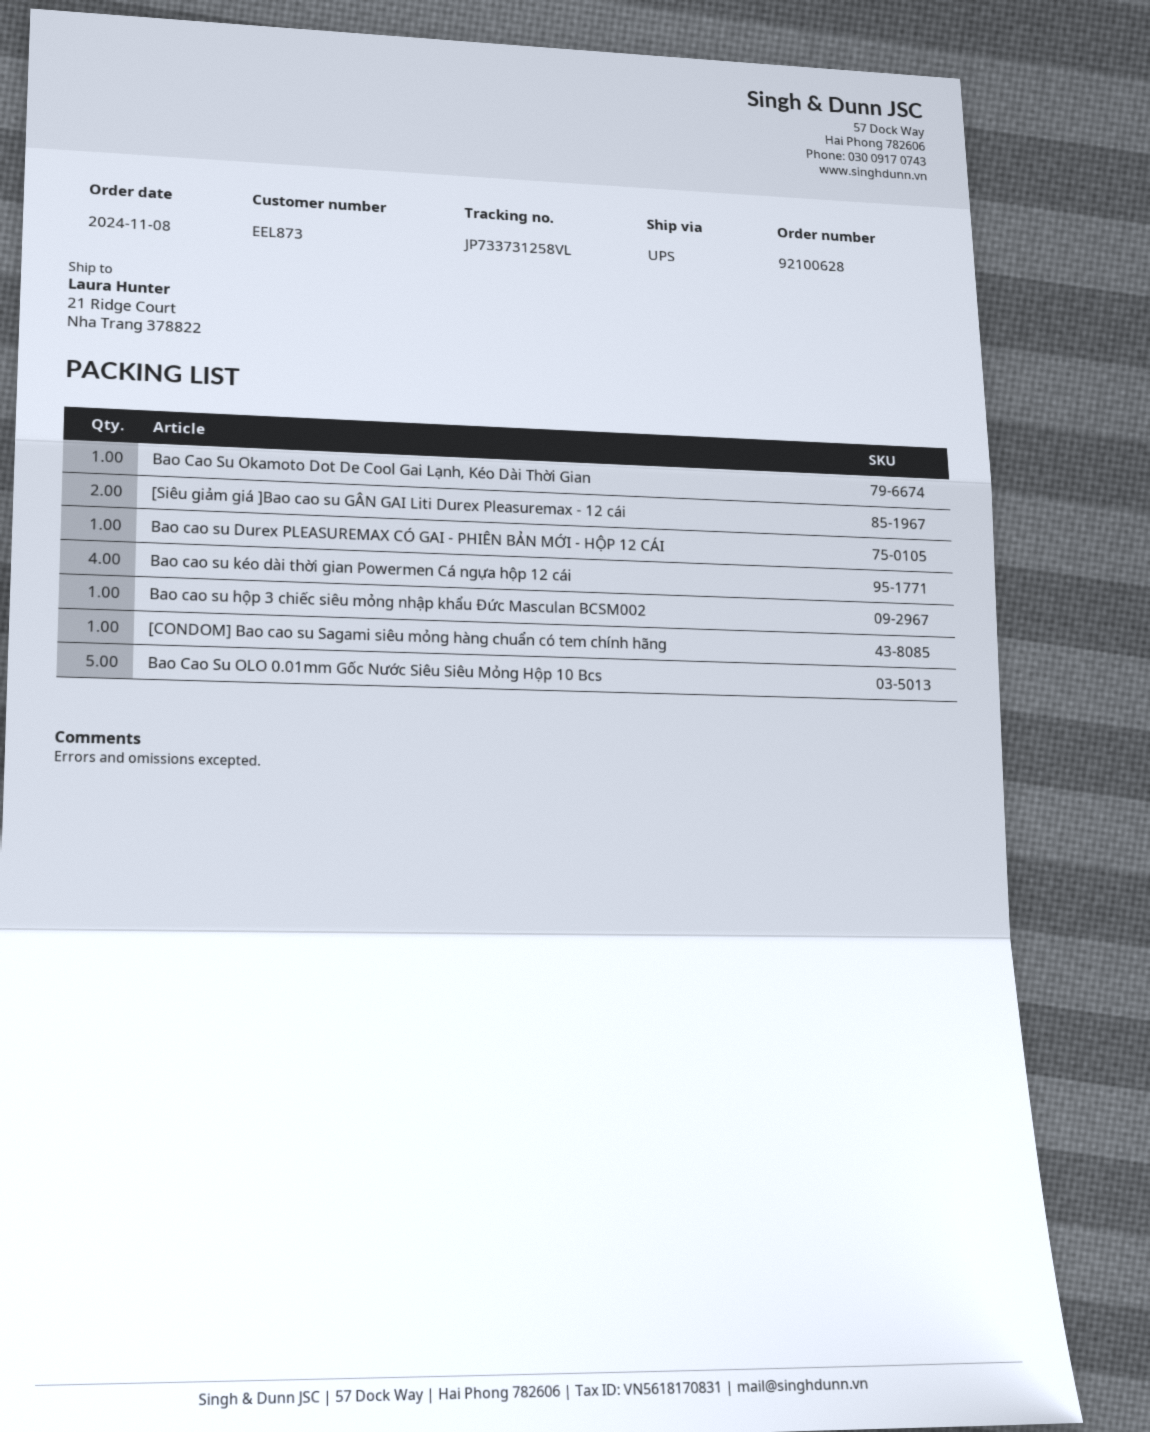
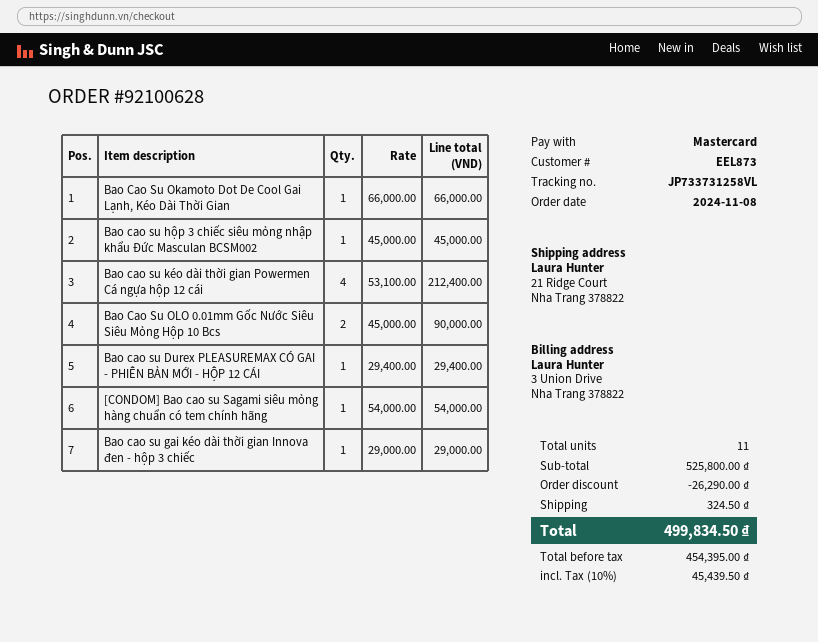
[Siêu giảm giá ]Bao cao su GÂN GAI Liti Durex Pleasuremax - 12 cái: 2 -> none
Bao Cao Su OLO 0.01mm Gốc Nước Siêu Siêu Mỏng Hộp 10 Bcs: 5 -> 2
Bao cao su gai kéo dài thời gian Innova đen - hộp 3 chiếc: none -> 1

